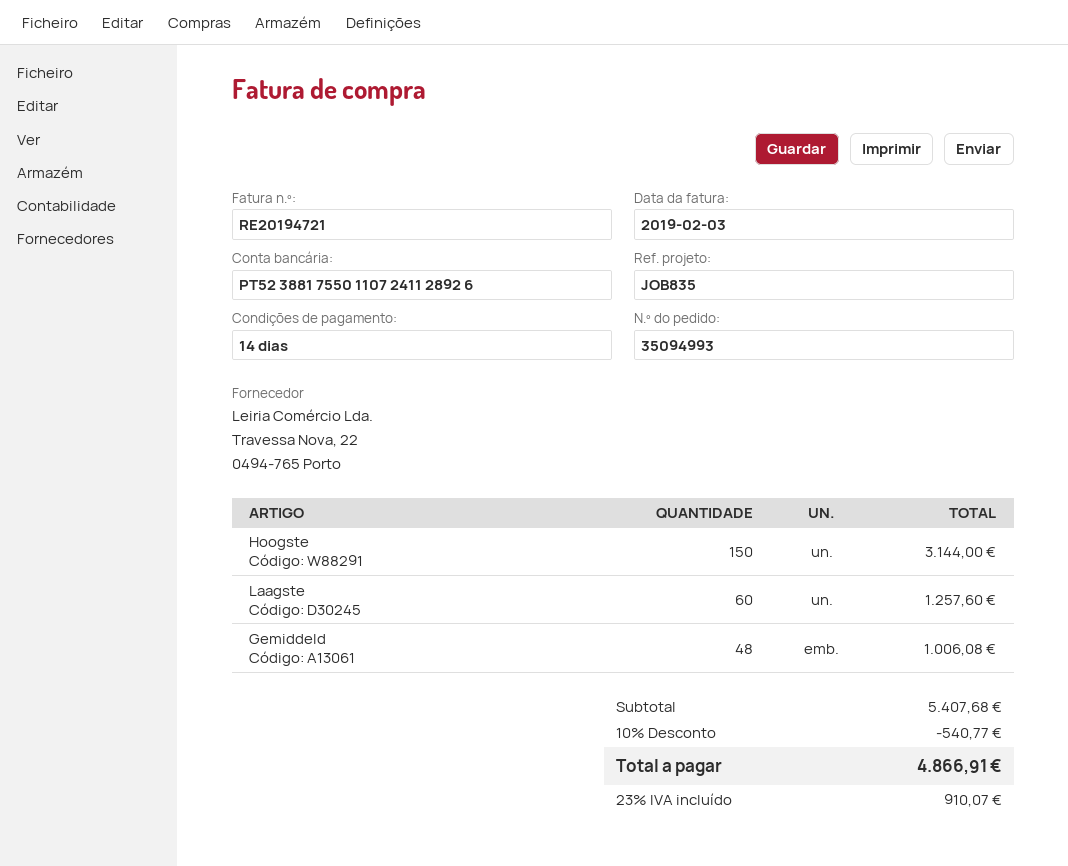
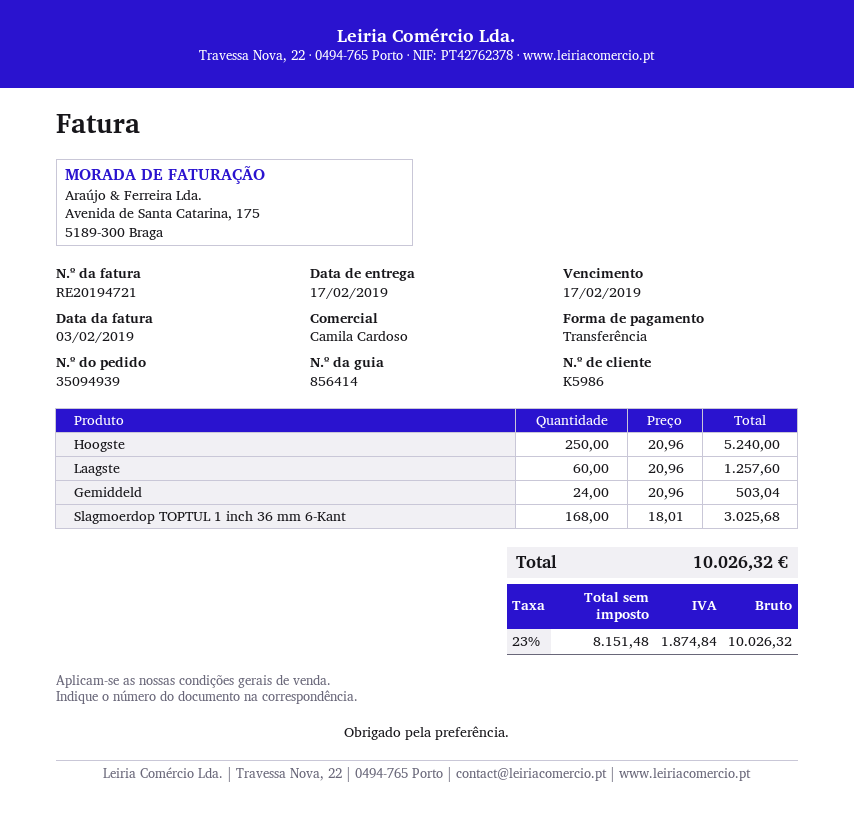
order number: 35094993 -> 35094939
Hoogste: 150 for 3144.00 -> 250 for 5240.00
Gemiddeld: 48 for 1006.08 -> 24 for 503.04
Slagmoerdop TOPTUL 1 inch 36 mm 6-Kant: none -> 168 for 3025.68
discount: 10% = 540.77 -> none
tax: 23% = 910.07 -> 23% = 1874.84
total: 4866.91 -> 10026.32

